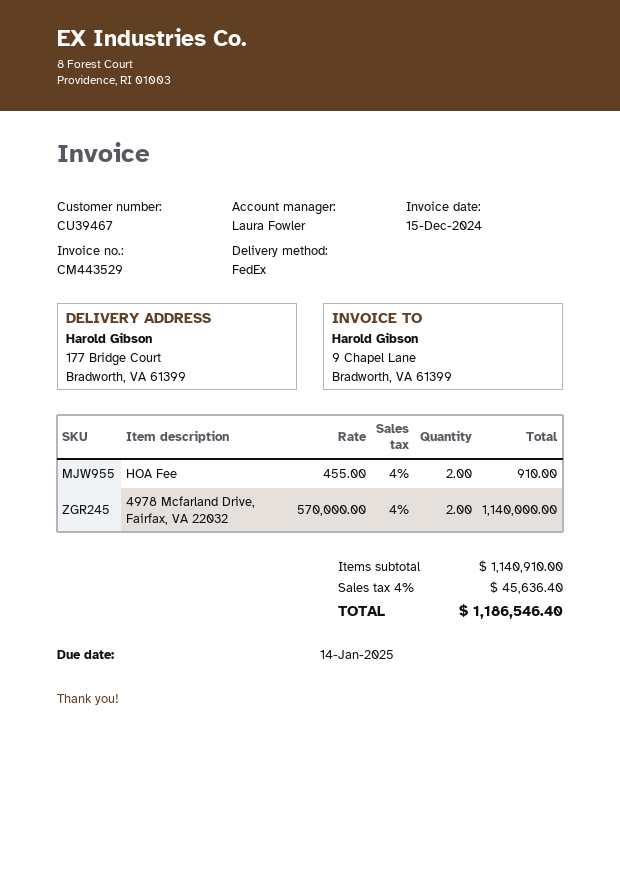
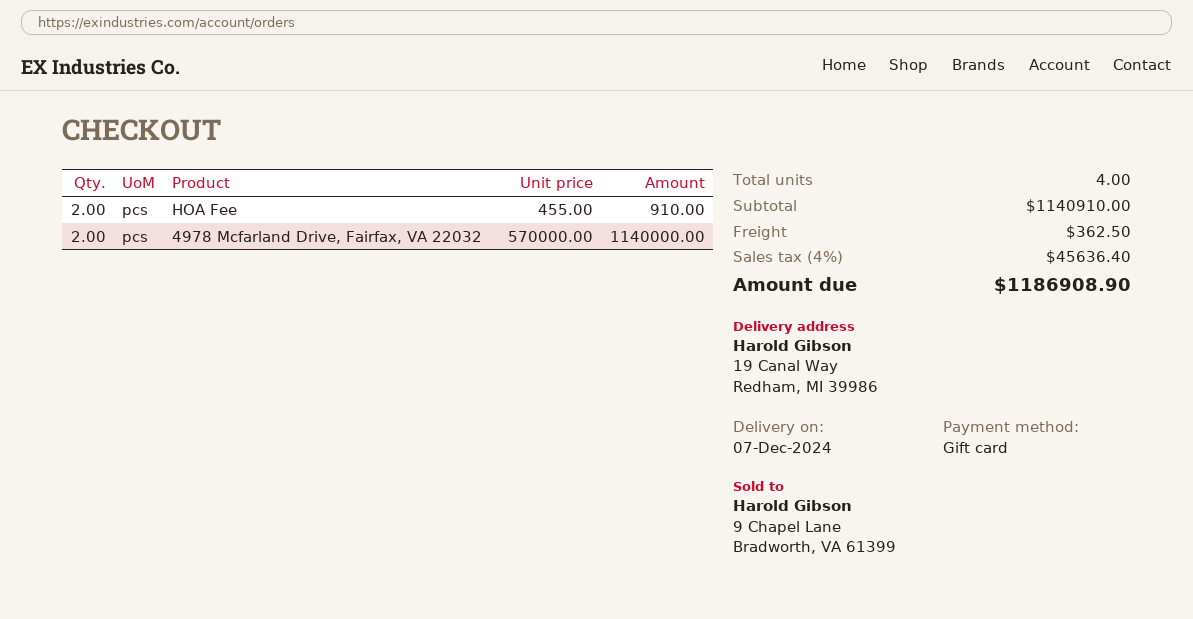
ship to: 177 Bridge Court, Bradworth, VA 61399 -> 19 Canal Way, Redham, MI 39986
shipping: none -> 362.50
total: 1186546.40 -> 1186908.90

